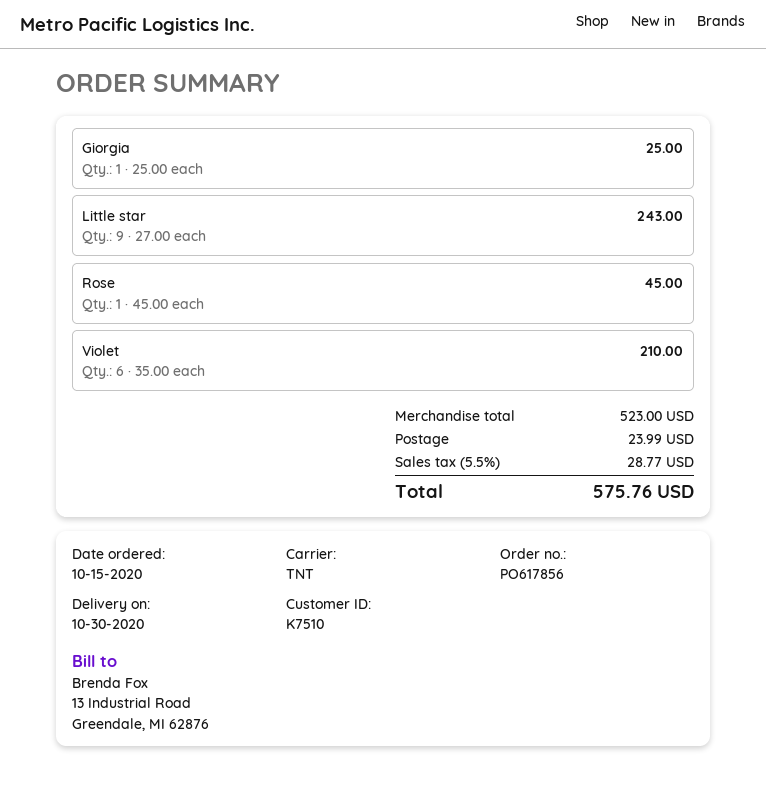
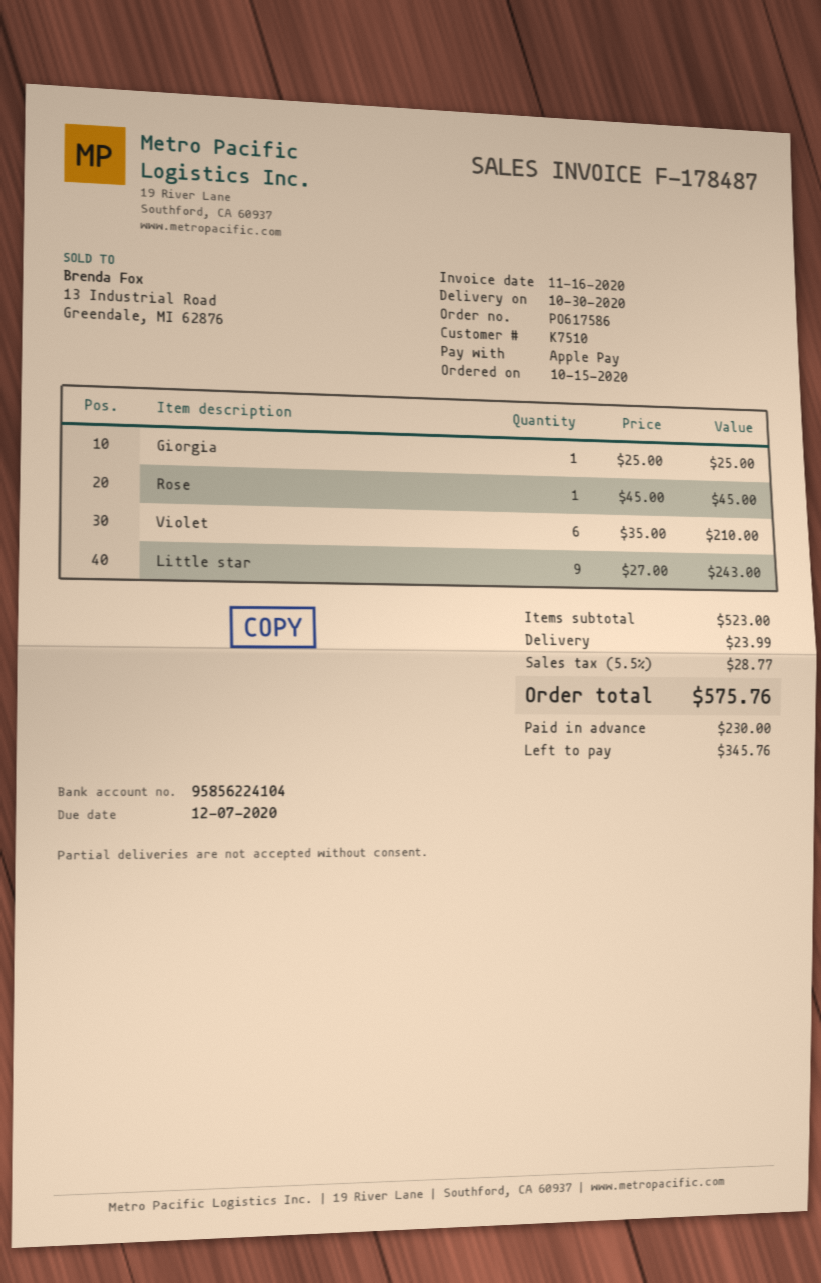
order number: PO617856 -> PO617586

